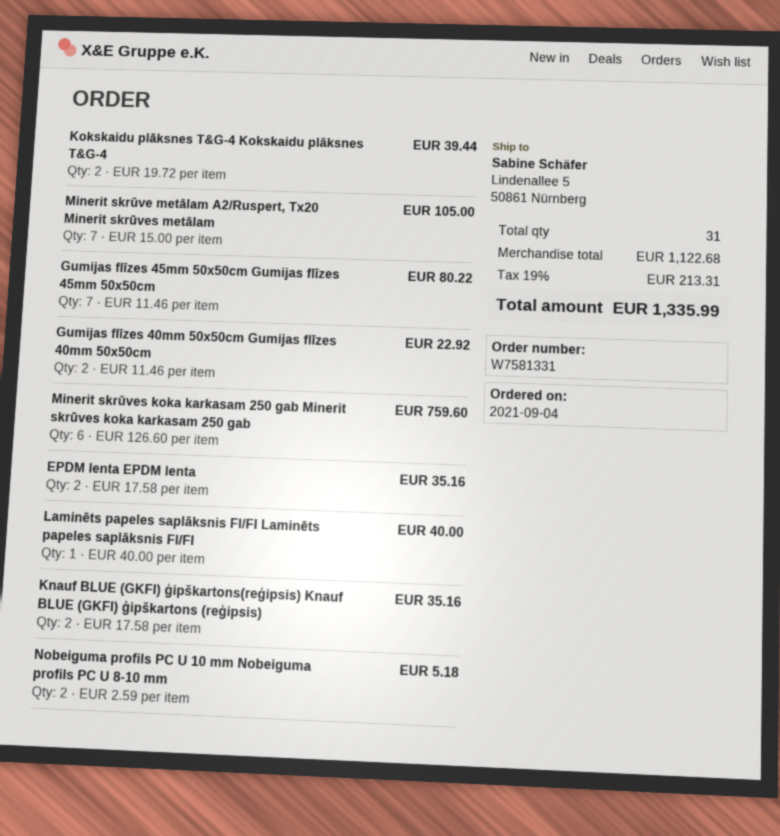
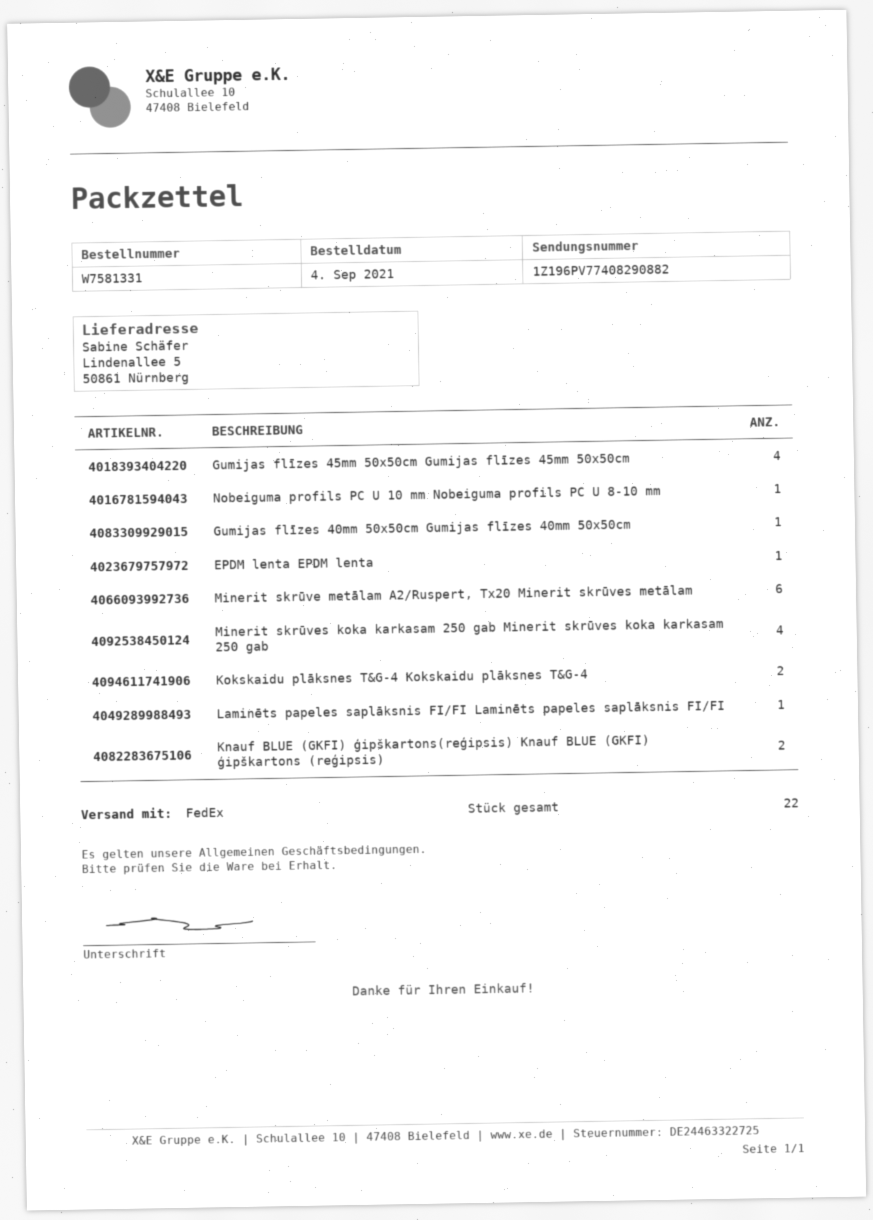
Minerit skrūve metālam A2/Ruspert, Tx20 Minerit skrūves metālam: 7 -> 6
Gumijas flīzes 45mm 50x50cm Gumijas flīzes 45mm 50x50cm: 7 -> 4
Gumijas flīzes 40mm 50x50cm Gumijas flīzes 40mm 50x50cm: 2 -> 1
Minerit skrūves koka karkasam 250 gab Minerit skrūves koka karkasam 250 gab: 6 -> 4
EPDM lenta EPDM lenta: 2 -> 1
Nobeiguma profils PC U 10 mm Nobeiguma profils PC U 8-10 mm: 2 -> 1
total quantity: 31 -> 22

